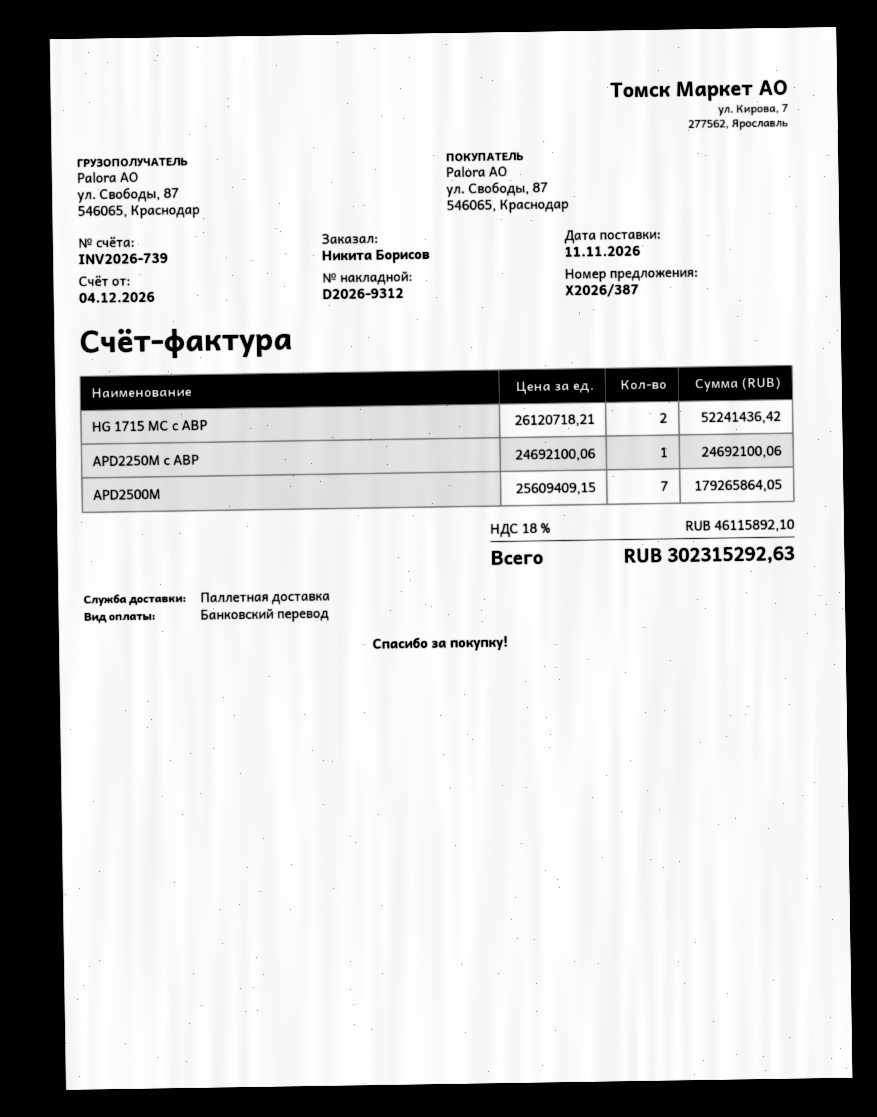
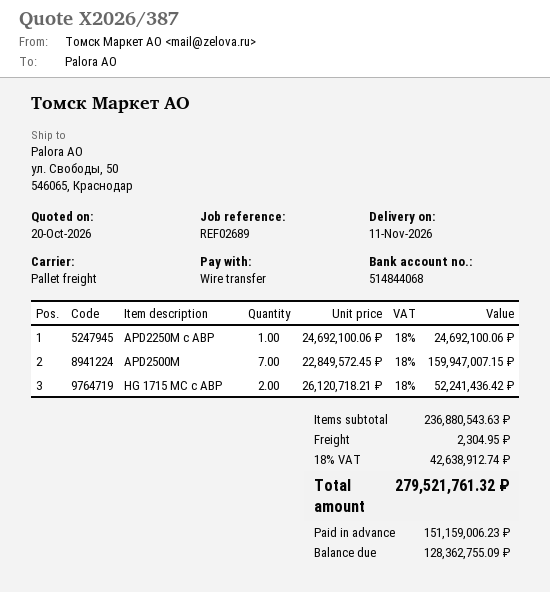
ship to: ул. Свободы, 87, 546065, Краснодар -> ул. Свободы, 50, 546065, Краснодар
APD2500M: 7 x 25609409.15 = 179265864.05 -> 7 x 22849572.45 = 159947007.15
shipping: none -> 2304.95
tax: 18% = 46115892.10 -> 18% = 42638912.74
total: 302315292.63 -> 279521761.32

